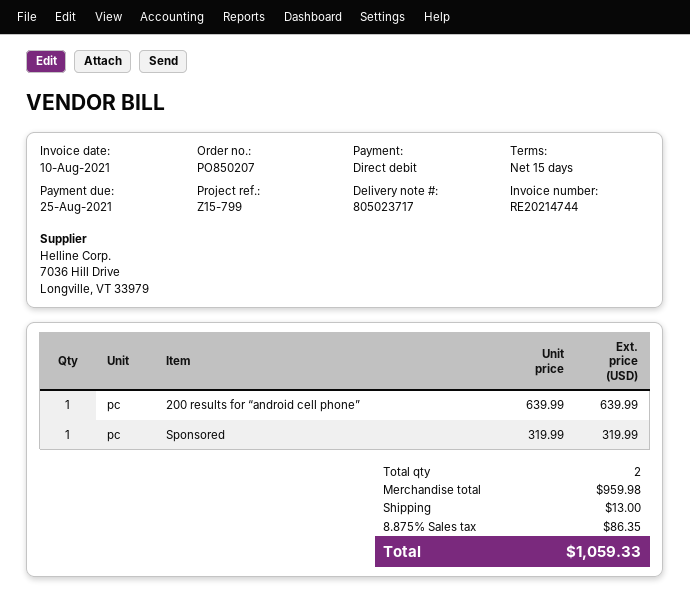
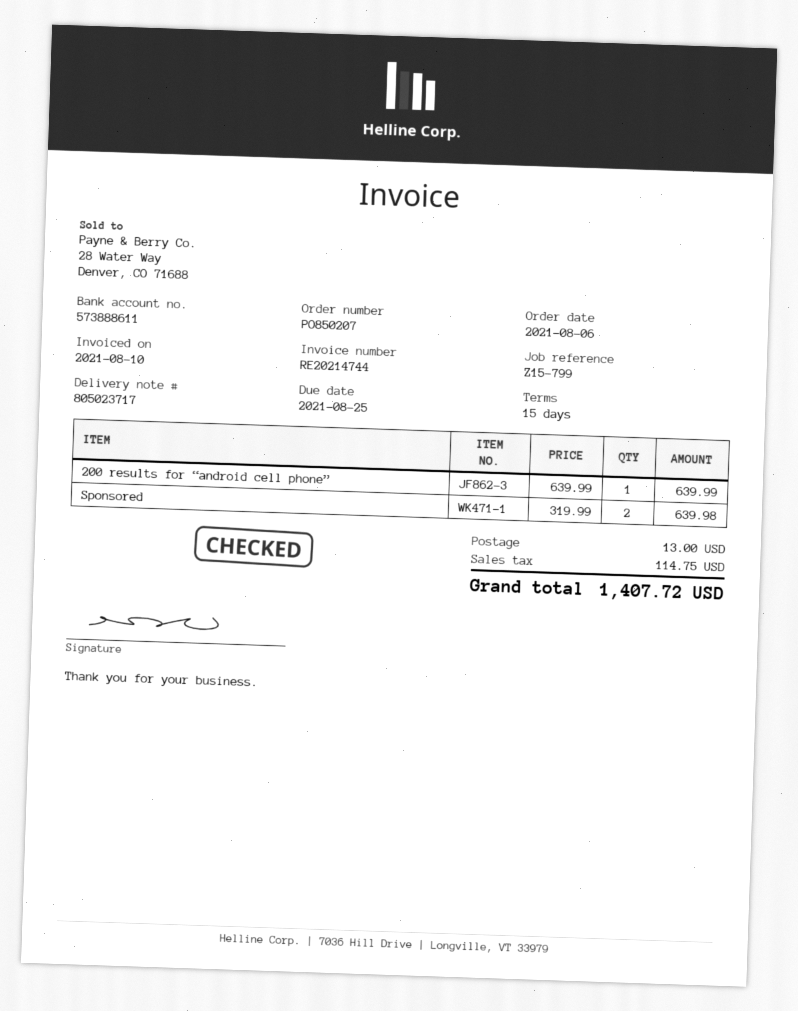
Sponsored: 1 x 319.99 = 319.99 -> 2 x 319.99 = 639.98
tax: 86.35 -> 114.75
total: 1059.33 -> 1407.72

